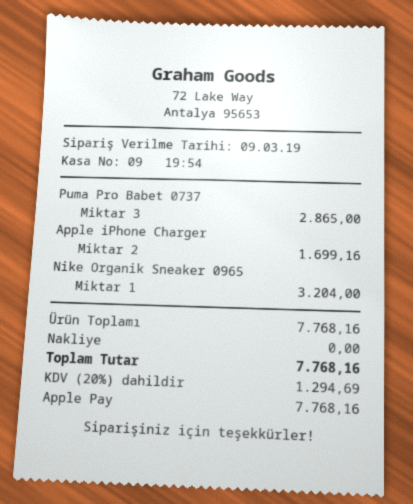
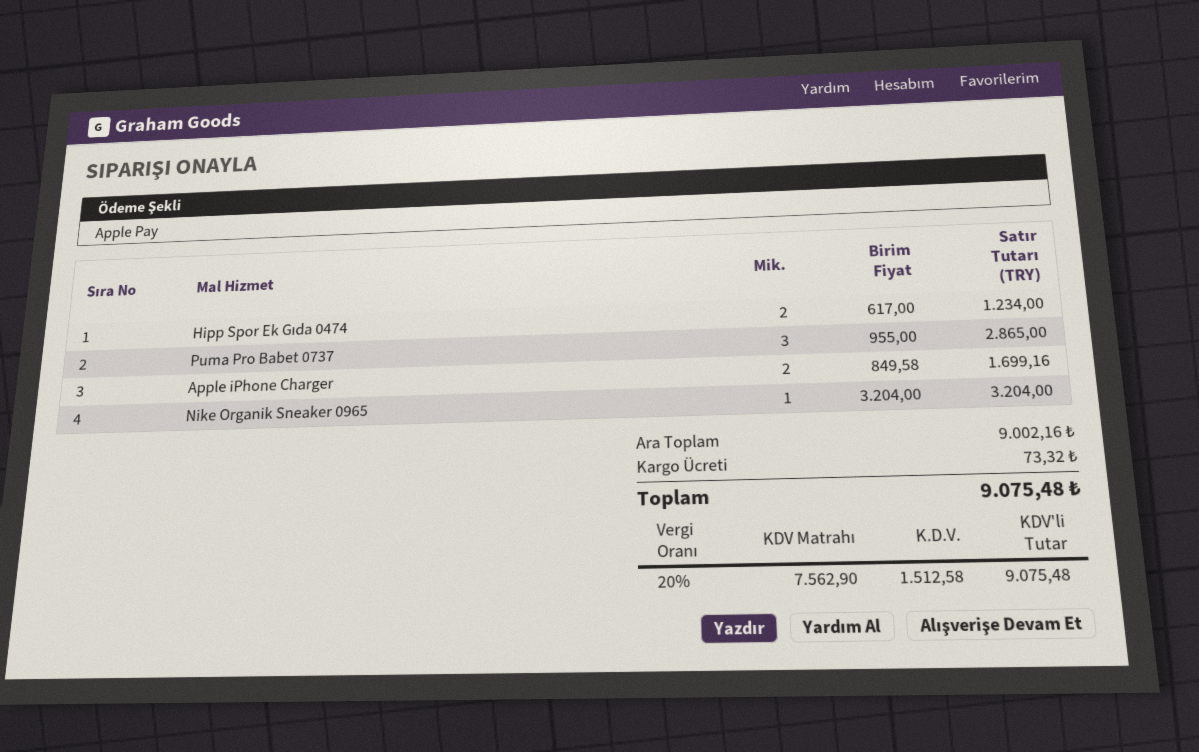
Hipp Spor Ek Gıda 0474: none -> 2 for 1234.00
subtotal: 7768.16 -> 9002.16
shipping: 0.00 -> 73.32
tax: 20% = 1294.69 -> 20% = 1512.58
total: 7768.16 -> 9075.48

